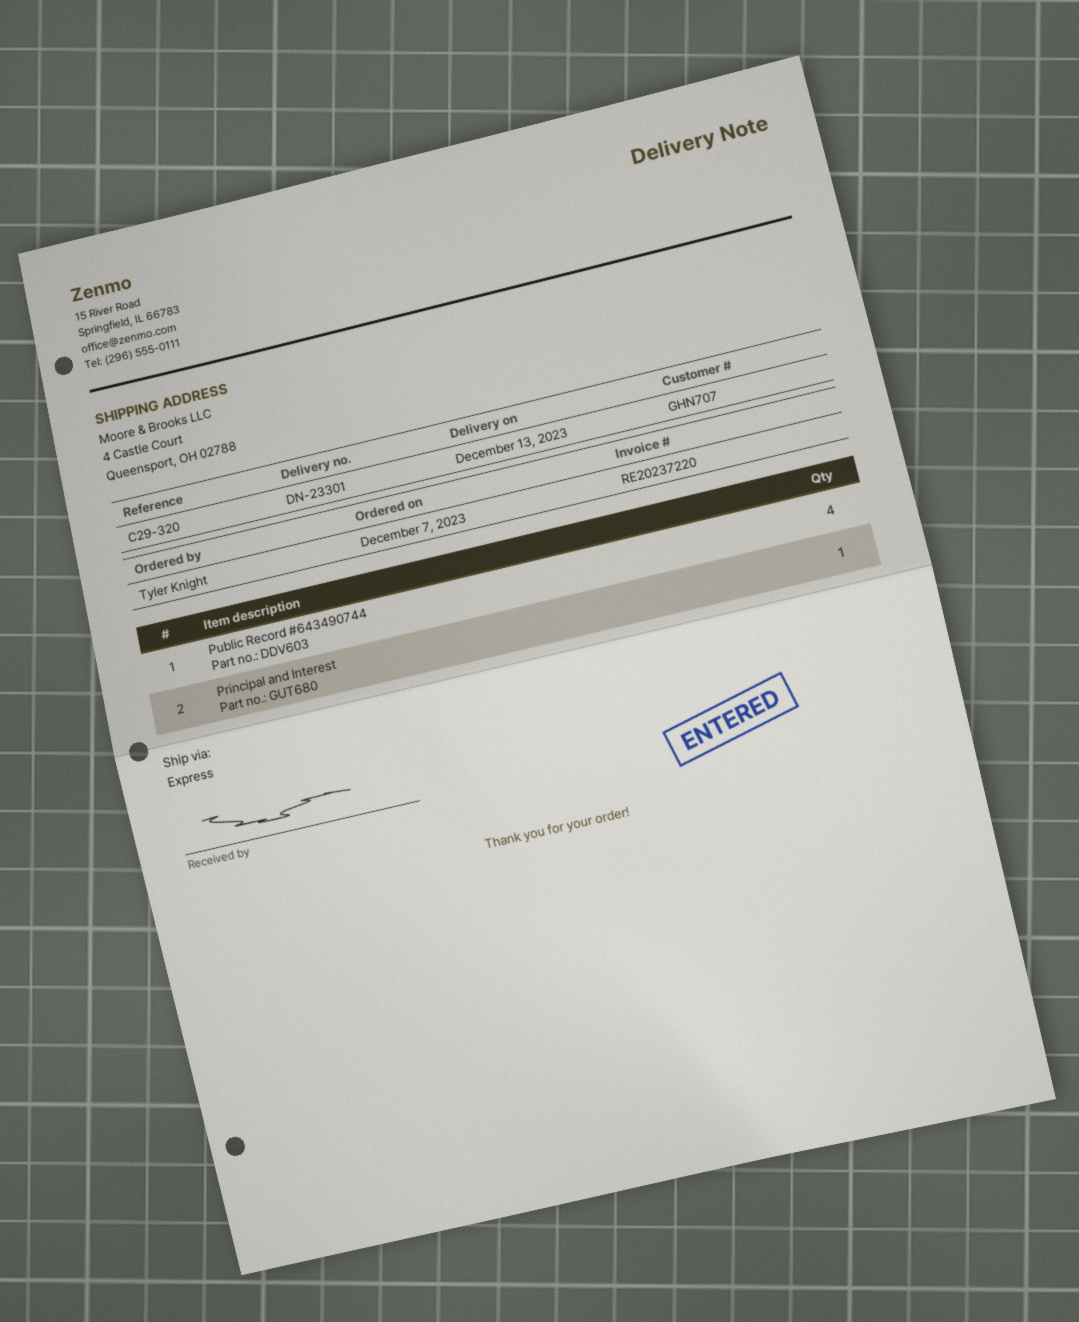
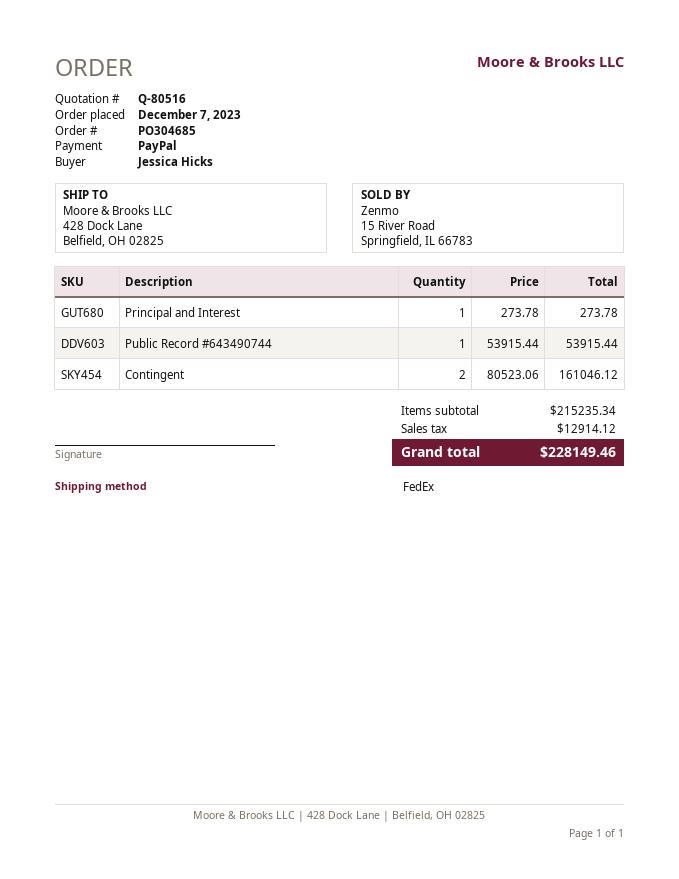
ordered by: Tyler Knight -> Jessica Hicks
shipping method: express -> FedEx
ship to: 4 Castle Court, Queensport, OH 02788 -> 428 Dock Lane, Belfield, OH 02825
Public Record #643490744: 4 -> 1
Contingent: none -> 2

